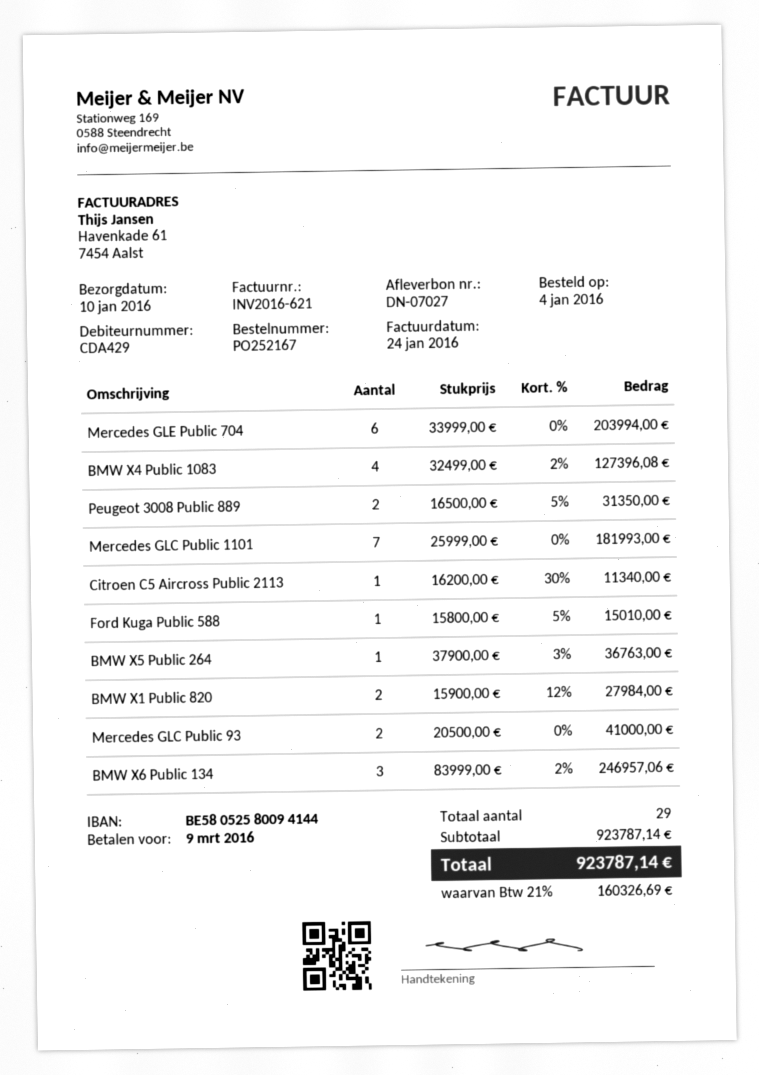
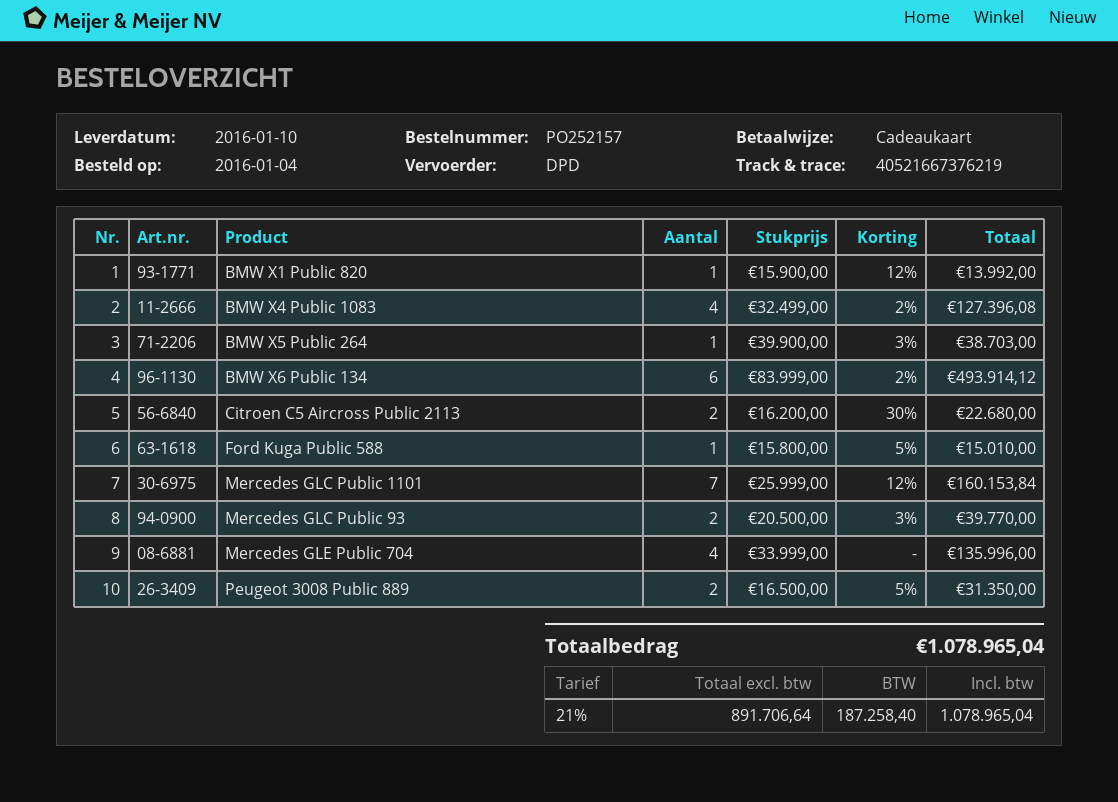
order number: PO252167 -> PO252157
Mercedes GLE Public 704: 6 x 33999.00 = 203994.00 -> 4 x 33999.00 = 135996.00
Mercedes GLC Public 1101: 7 x 25999.00 = 181993.00 -> 7 x 25999.00 - 12% = 160153.84
Citroen C5 Aircross Public 2113: 1 x 16200.00 - 30% = 11340.00 -> 2 x 16200.00 - 30% = 22680.00
BMW X5 Public 264: 1 x 37900.00 - 3% = 36763.00 -> 1 x 39900.00 - 3% = 38703.00
BMW X1 Public 820: 2 x 15900.00 - 12% = 27984.00 -> 1 x 15900.00 - 12% = 13992.00
Mercedes GLC Public 93: 2 x 20500.00 = 41000.00 -> 2 x 20500.00 - 3% = 39770.00
BMW X6 Public 134: 3 x 83999.00 - 2% = 246957.06 -> 6 x 83999.00 - 2% = 493914.12
tax: 21% = 160326.69 -> 21% = 187258.40
total: 923787.14 -> 1078965.04

